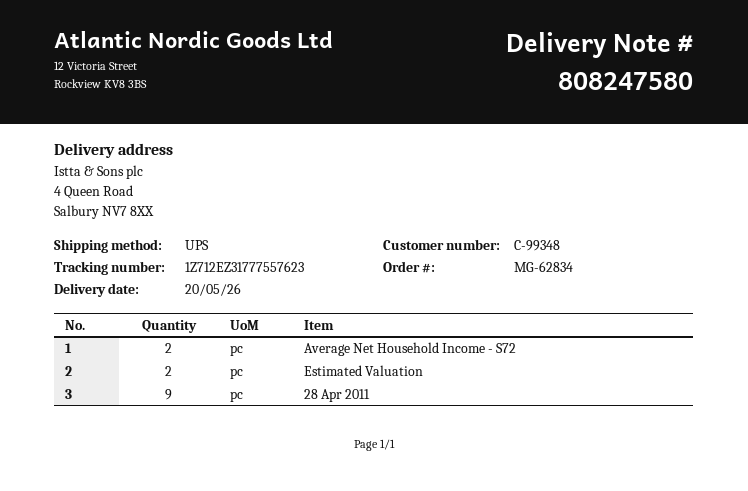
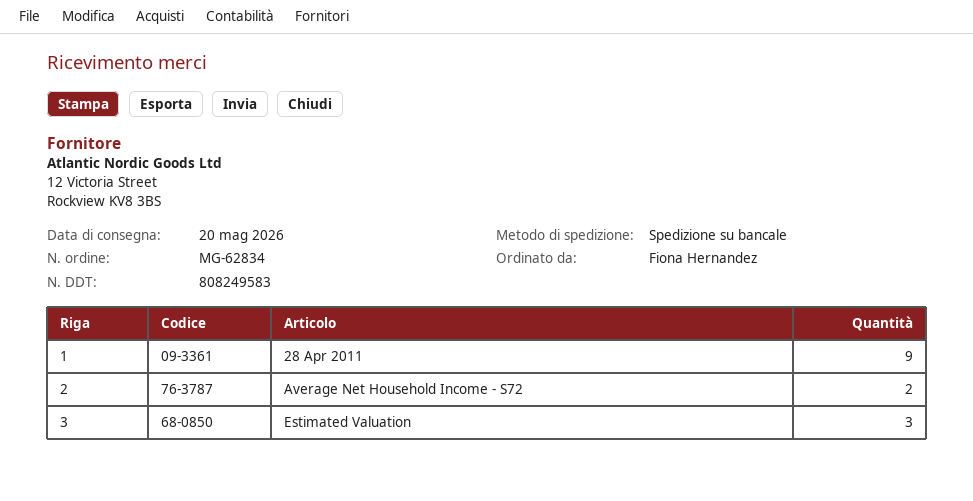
delivery note number: 808247580 -> 808249583
shipping method: UPS -> pallet freight
Estimated Valuation: 2 -> 3

